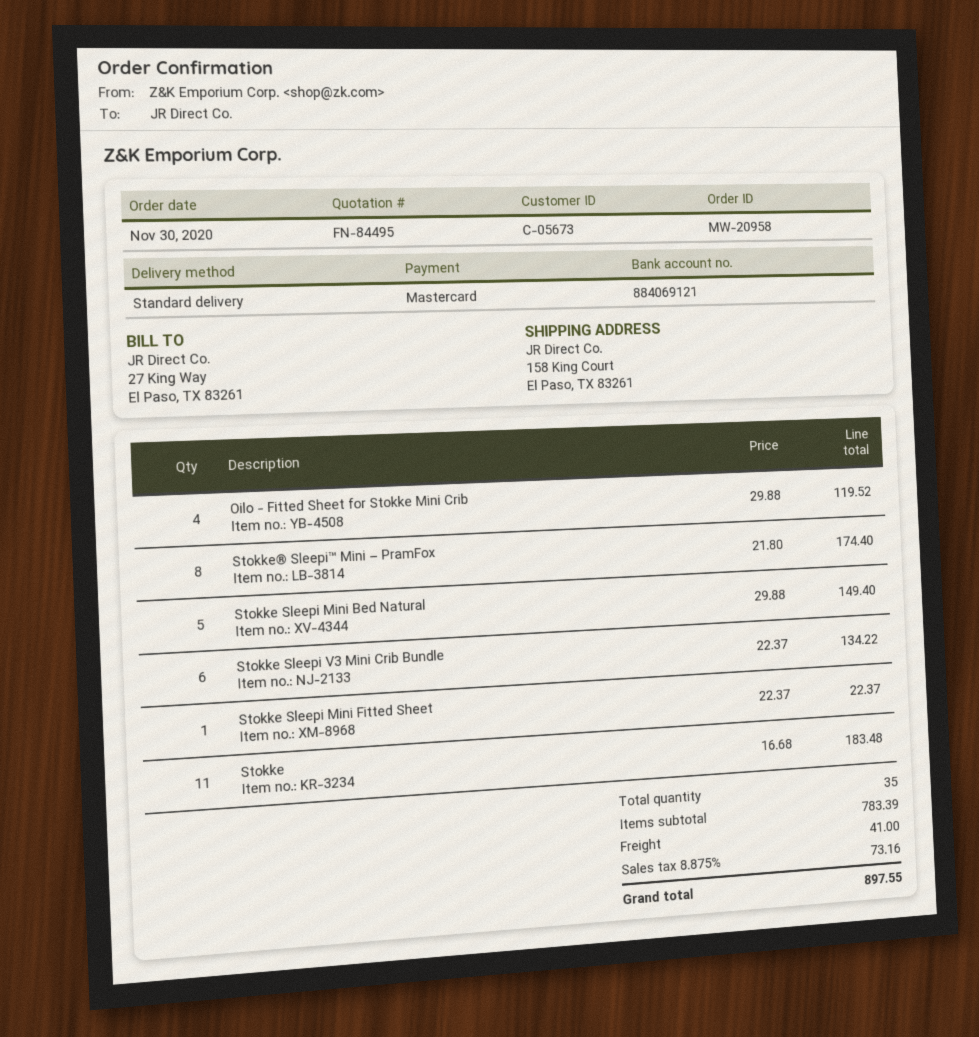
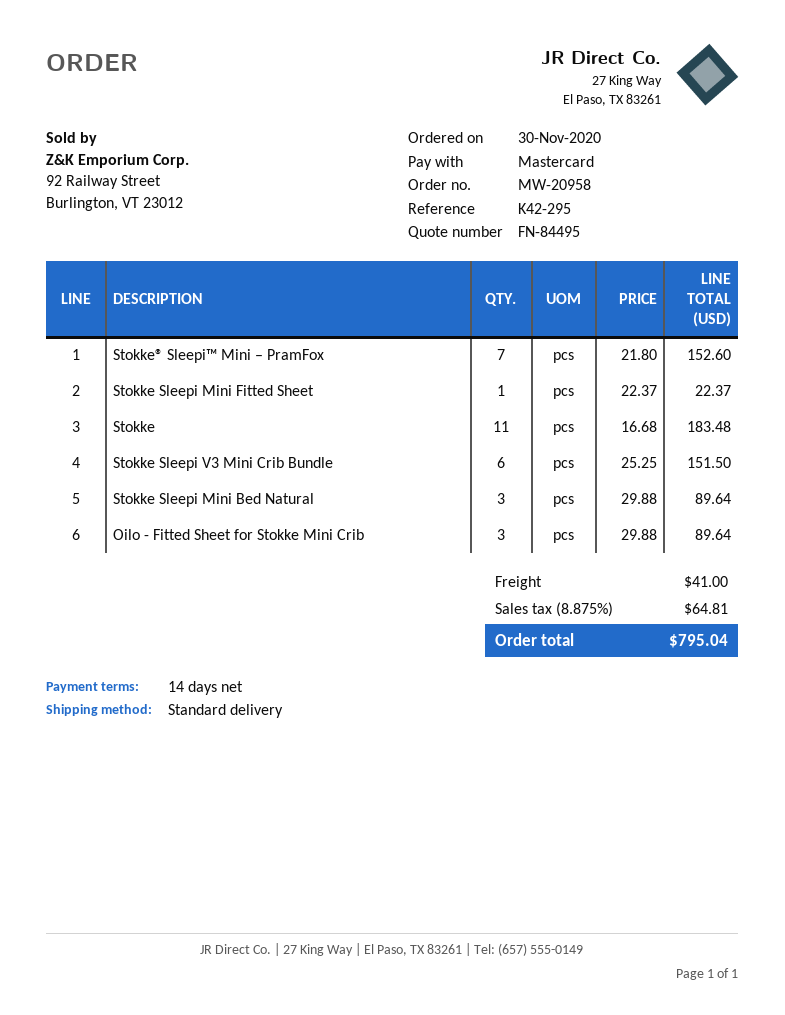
Oilo - Fitted Sheet for Stokke Mini Crib: 4 x 29.88 = 119.52 -> 3 x 29.88 = 89.64
Stokke® Sleepi™ Mini – PramFox: 8 x 21.80 = 174.40 -> 7 x 21.80 = 152.60
Stokke Sleepi Mini Bed Natural: 5 x 29.88 = 149.40 -> 3 x 29.88 = 89.64
Stokke Sleepi V3 Mini Crib Bundle: 6 x 22.37 = 134.22 -> 6 x 25.25 = 151.50
tax: 8.875% = 73.16 -> 8.875% = 64.81
total: 897.55 -> 795.04

